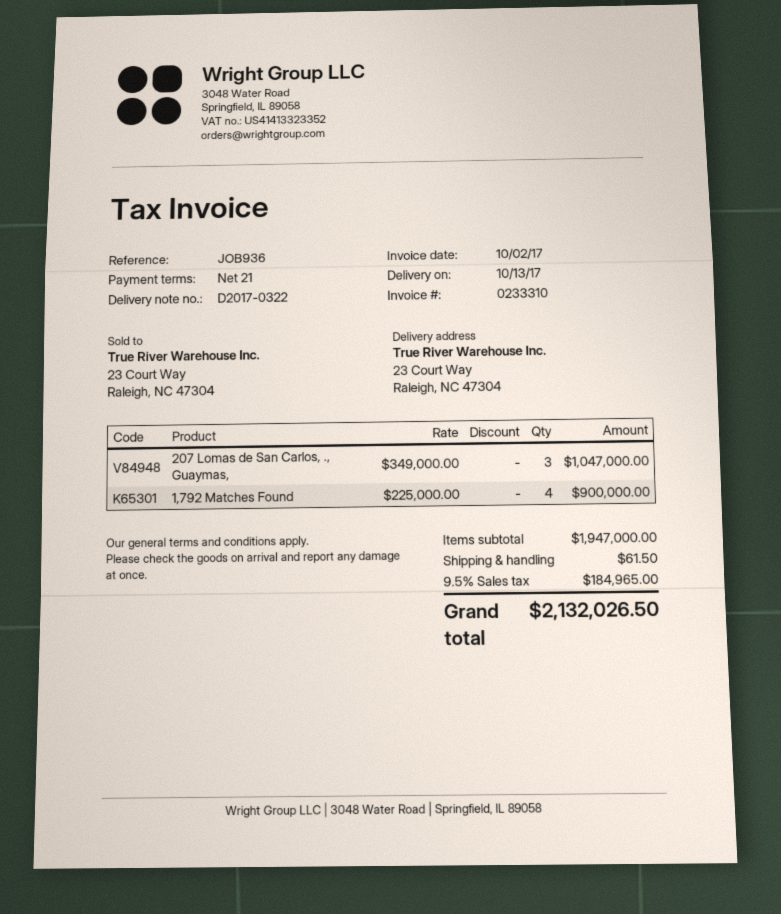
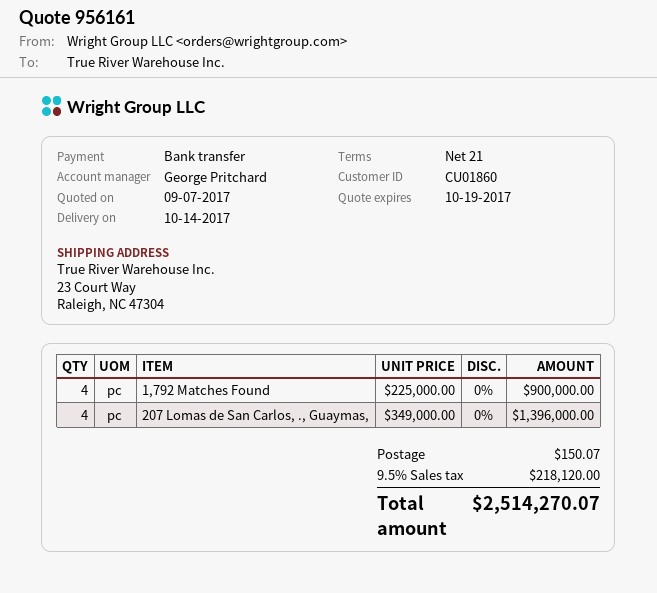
delivery date: 2017-10-13 -> 2017-10-14
207 Lomas de San Carlos, ., Guaymas,: 3 x 349000.00 = 1047000.00 -> 4 x 349000.00 = 1396000.00
shipping: 61.50 -> 150.07
tax: 9.5% = 184965.00 -> 9.5% = 218120.00
total: 2132026.50 -> 2514270.07

